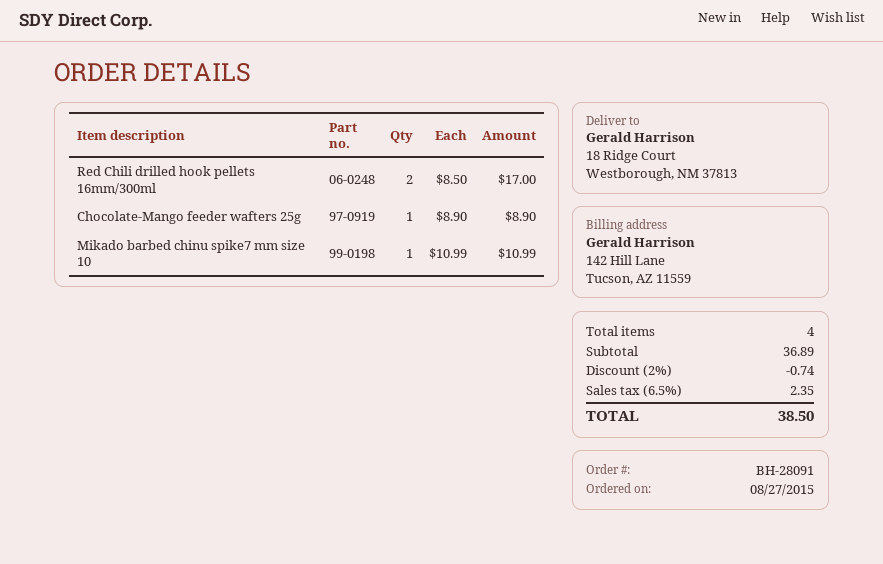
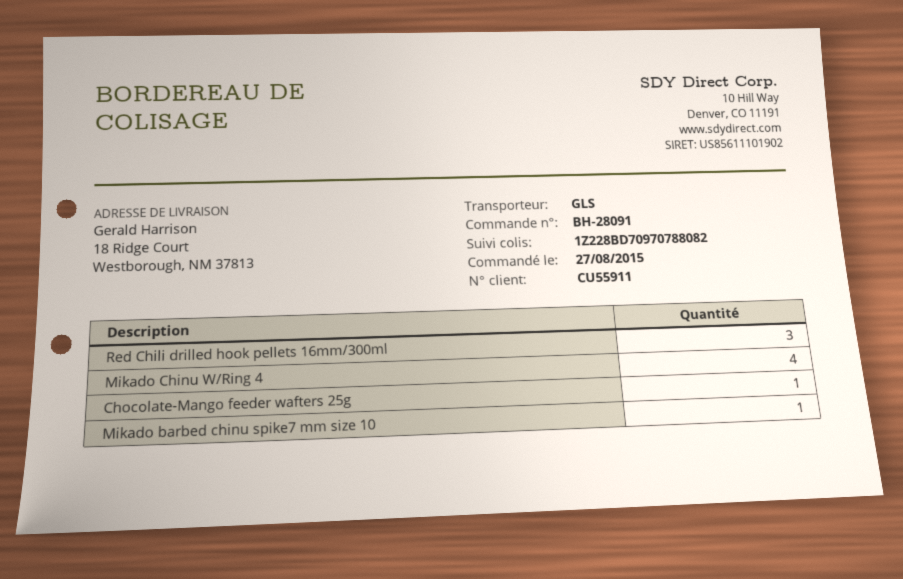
Red Chili drilled hook pellets 16mm/300ml: 2 -> 3
Mikado Chinu W/Ring 4: none -> 4

